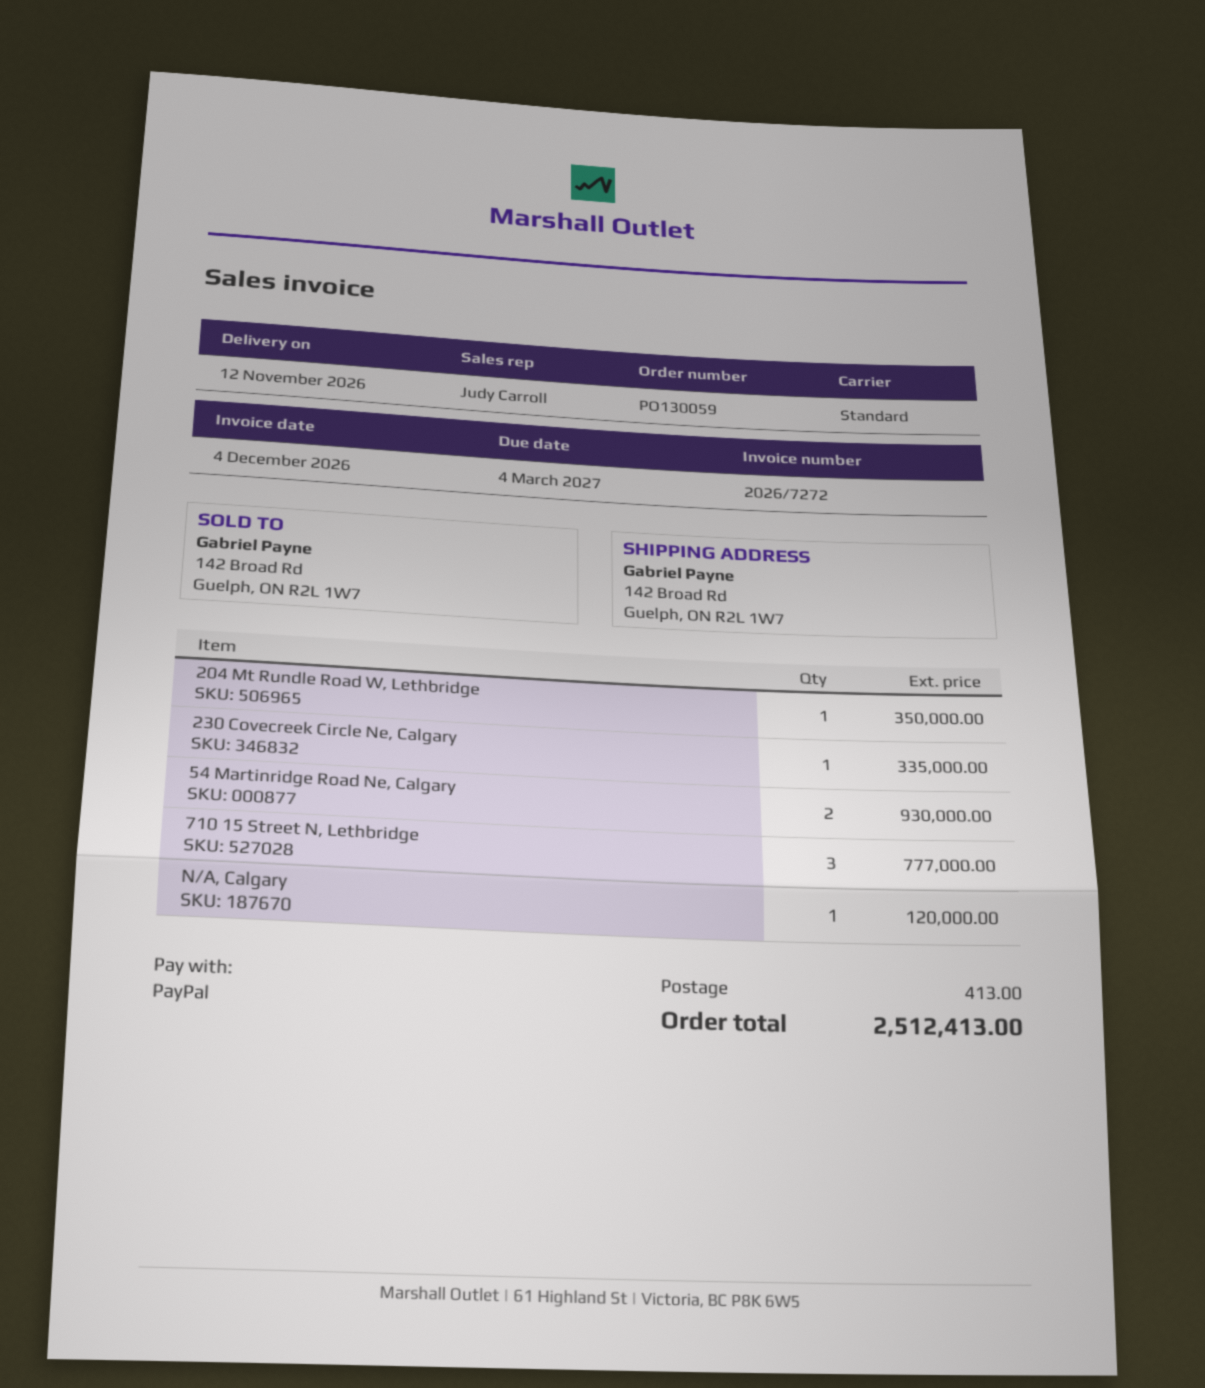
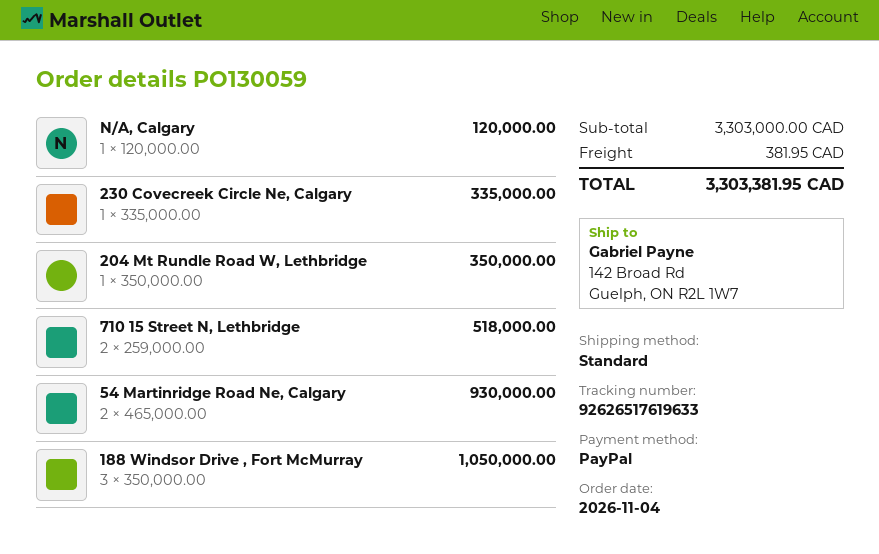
710 15 Street N, Lethbridge: 3 for 777000.00 -> 2 for 518000.00
188 Windsor Drive , Fort McMurray: none -> 3 for 1050000.00
shipping: 413.00 -> 381.95
total: 2512413.00 -> 3303381.95

